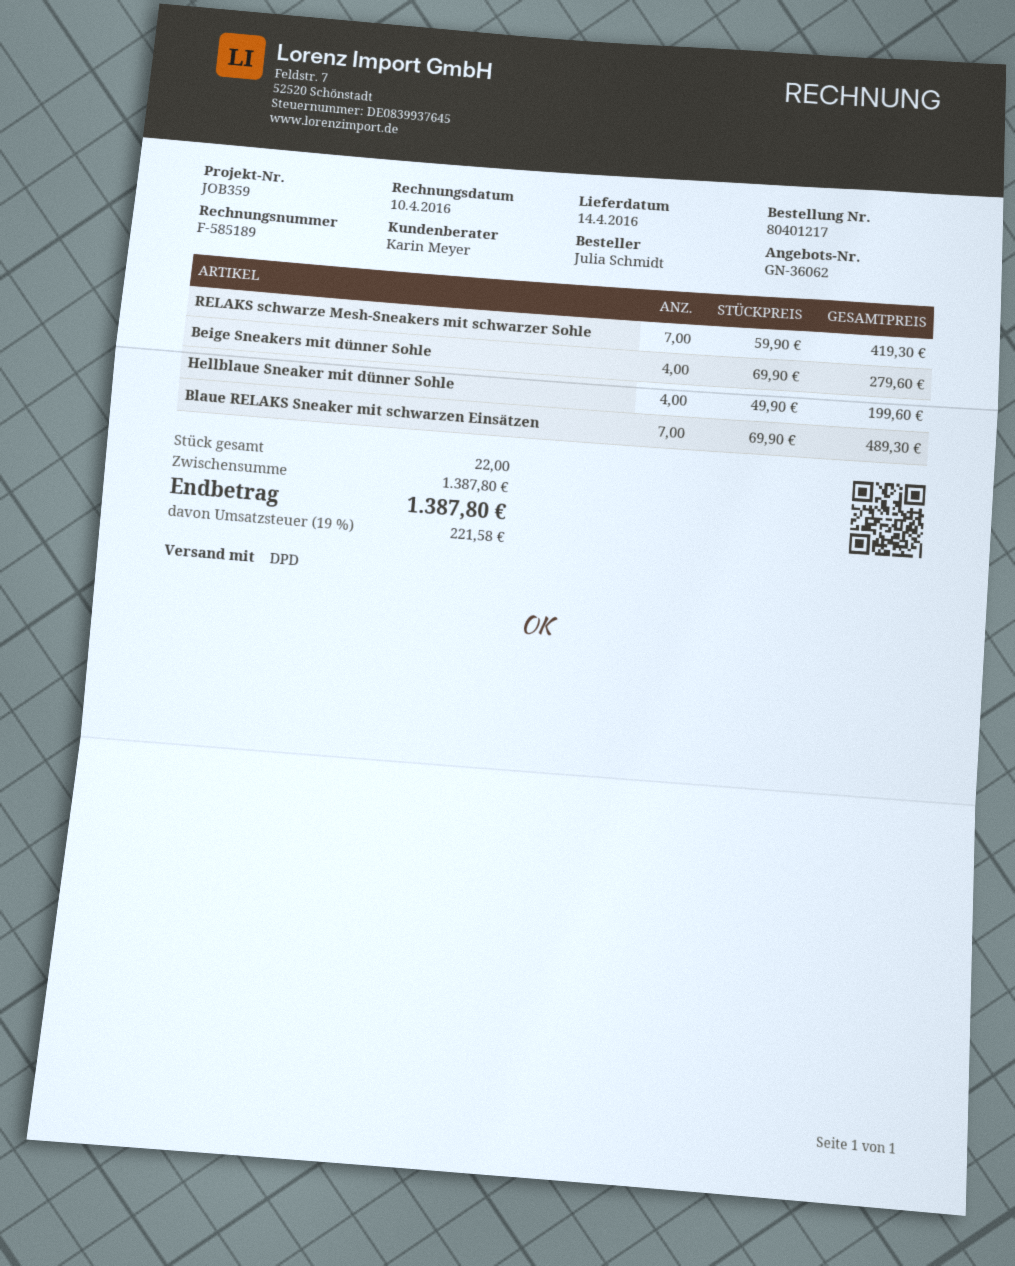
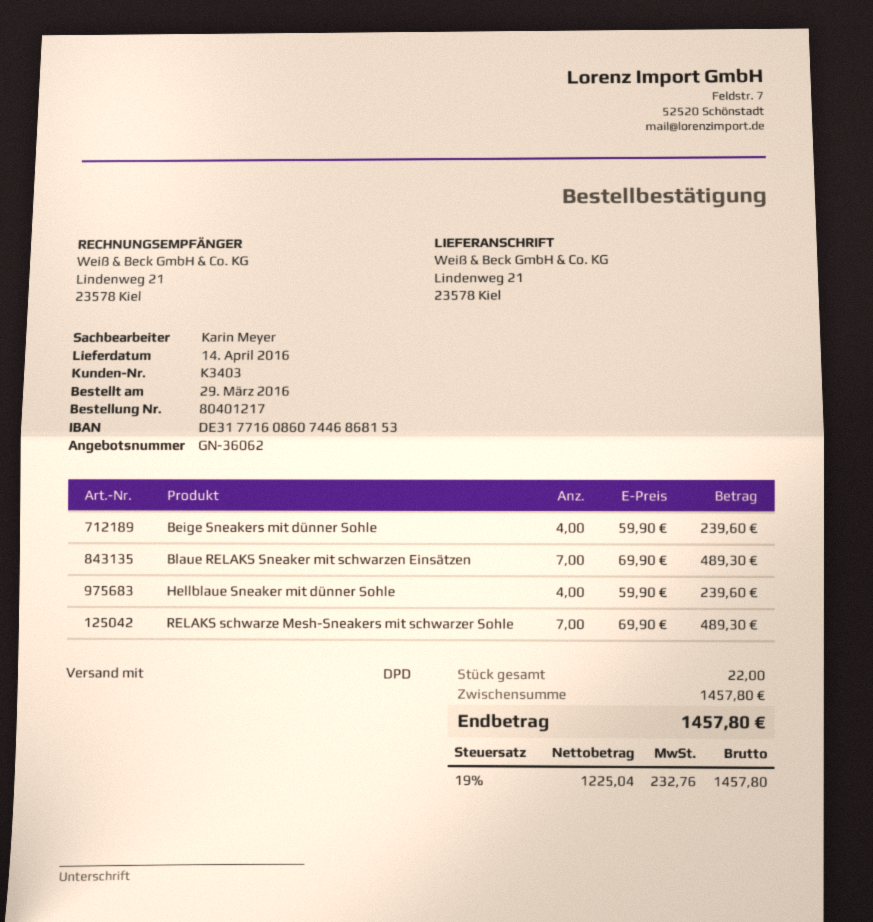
RELAKS schwarze Mesh-Sneakers mit schwarzer Sohle: 7 x 59.90 = 419.30 -> 7 x 69.90 = 489.30
Beige Sneakers mit dünner Sohle: 4 x 69.90 = 279.60 -> 4 x 59.90 = 239.60
Hellblaue Sneaker mit dünner Sohle: 4 x 49.90 = 199.60 -> 4 x 59.90 = 239.60
subtotal: 1387.80 -> 1457.80
tax: 19% = 221.58 -> 19% = 232.76
total: 1387.80 -> 1457.80

